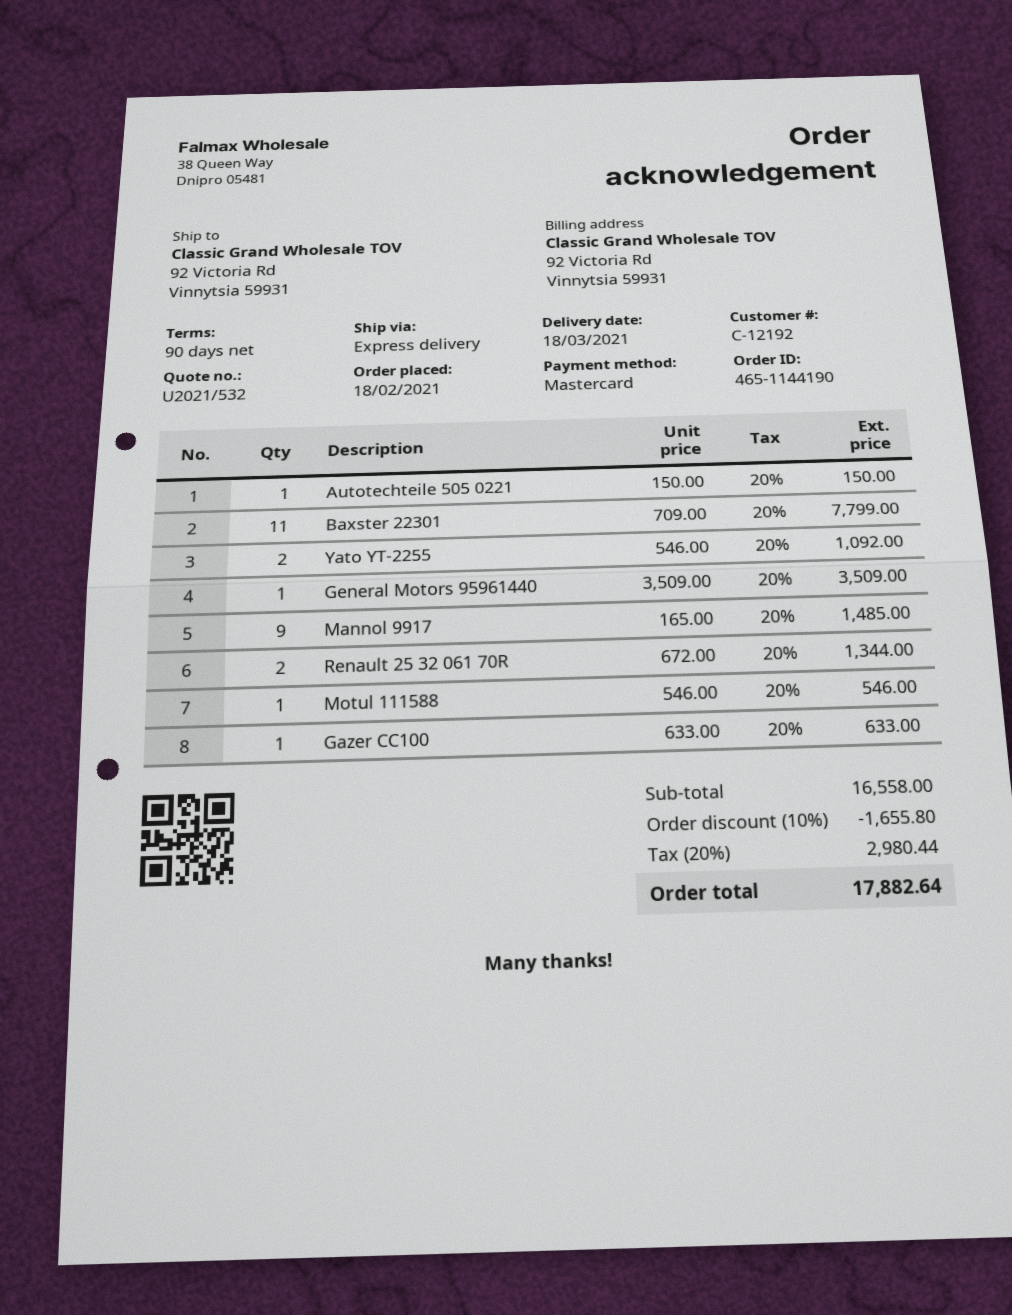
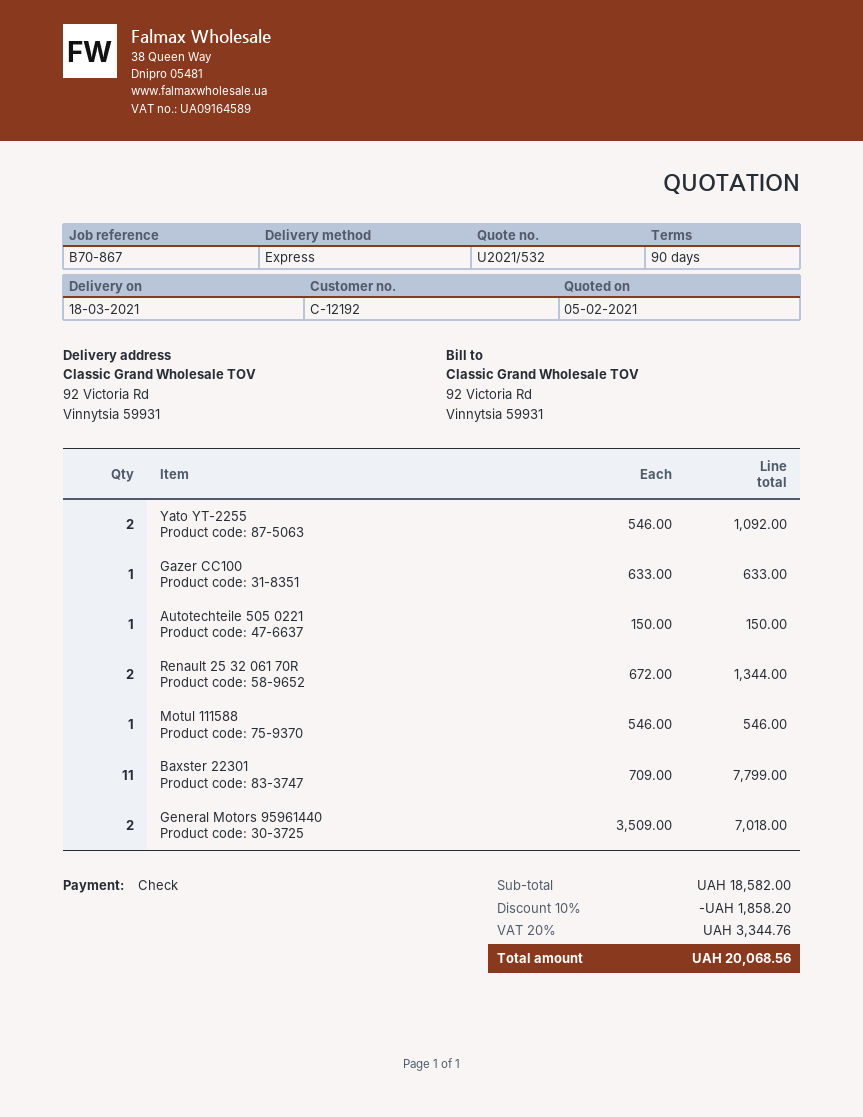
payment method: Mastercard -> cheque
General Motors 95961440: 1 x 3509.00 = 3509.00 -> 2 x 3509.00 = 7018.00
Mannol 9917: 9 x 165.00 = 1485.00 -> none
subtotal: 16558.00 -> 18582.00
discount: 10% = 1655.80 -> 10% = 1858.20
tax: 20% = 2980.44 -> 20% = 3344.76
total: 17882.64 -> 20068.56

